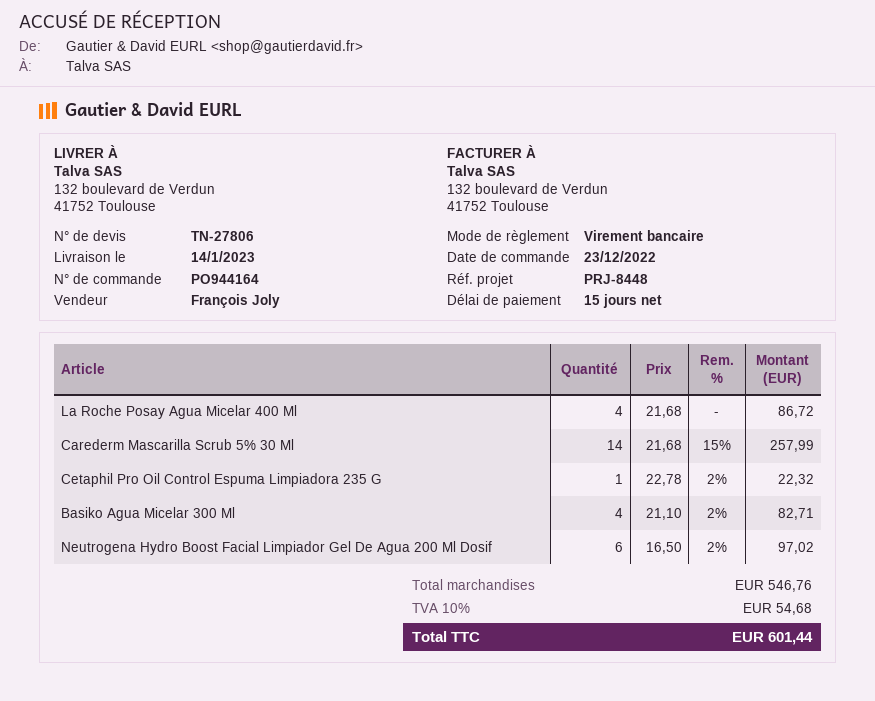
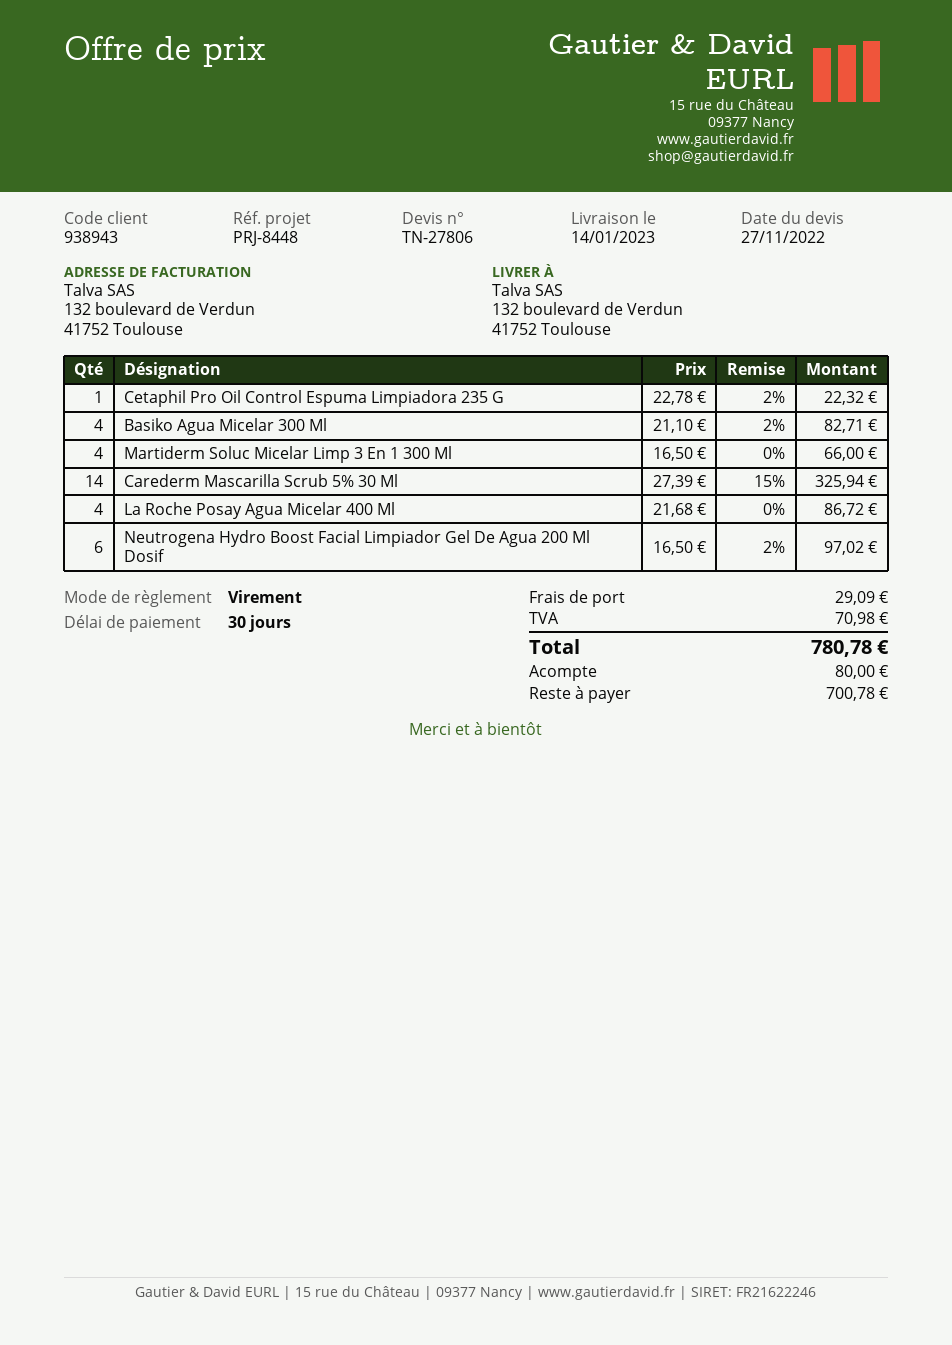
payment terms: 15 days -> 30 days
Carederm Mascarilla Scrub 5% 30 Ml: 14 x 21.68 - 15% = 257.99 -> 14 x 27.39 - 15% = 325.94
Martiderm Soluc Micelar Limp 3 En 1 300 Ml: none -> 4 x 16.50 = 66.00
shipping: none -> 29.09
tax: 54.68 -> 70.98
total: 601.44 -> 780.78

